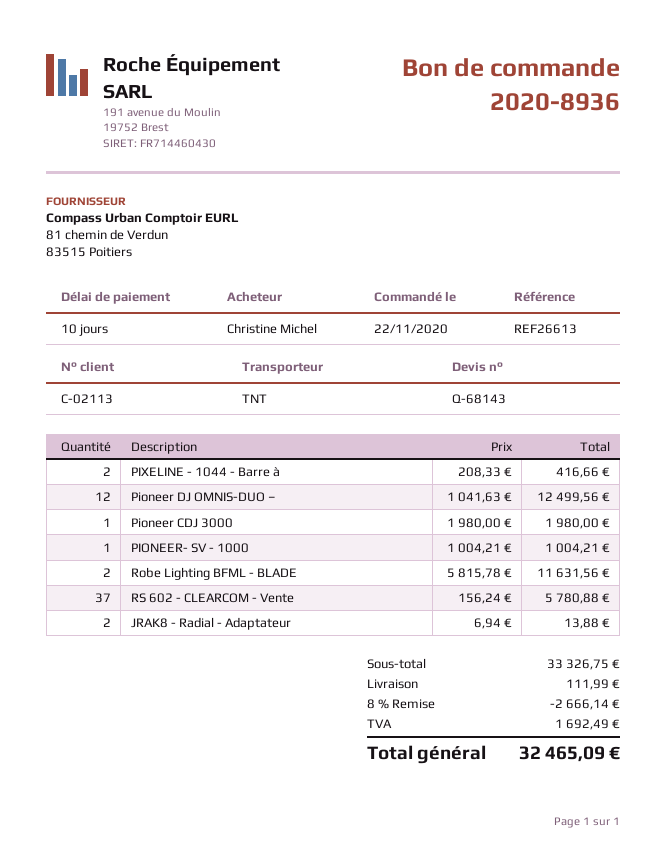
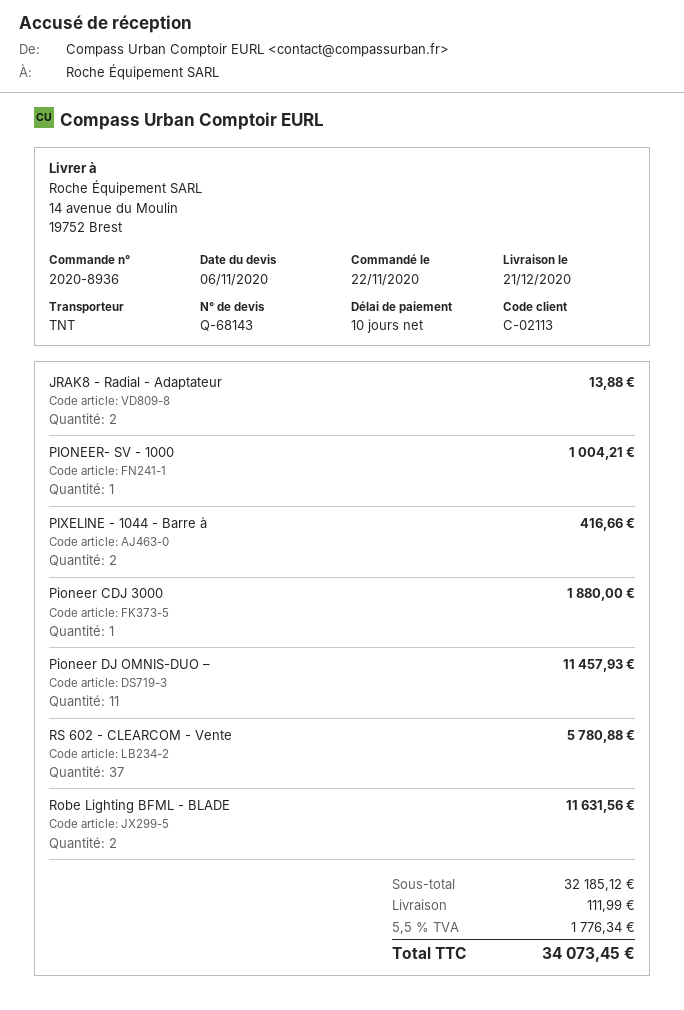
Pioneer DJ OMNIS-DUO –: 12 for 12499.56 -> 11 for 11457.93
Pioneer CDJ 3000: 1 for 1980.00 -> 1 for 1880.00
subtotal: 33326.75 -> 32185.12
discount: 8% = 2666.14 -> none
tax: 1692.49 -> 1776.34
total: 32465.09 -> 34073.45

